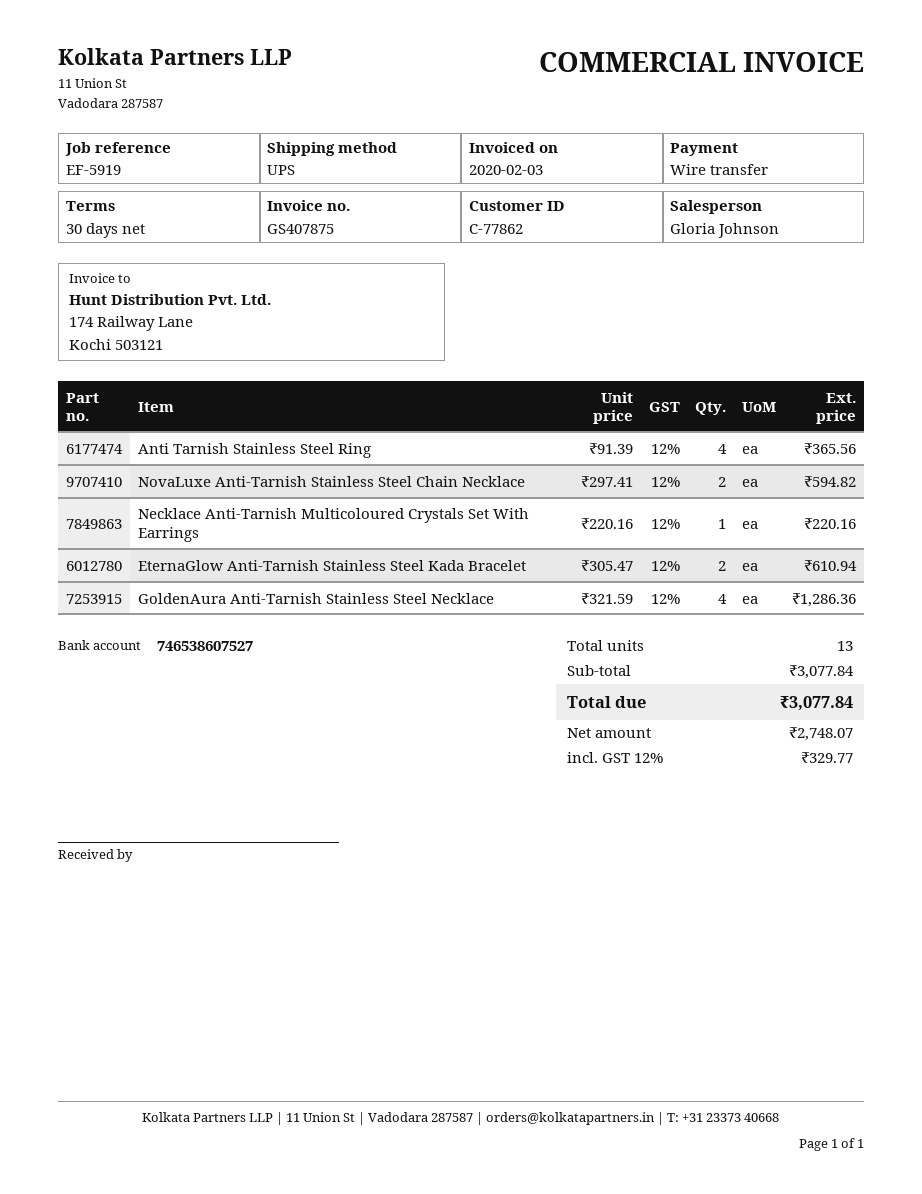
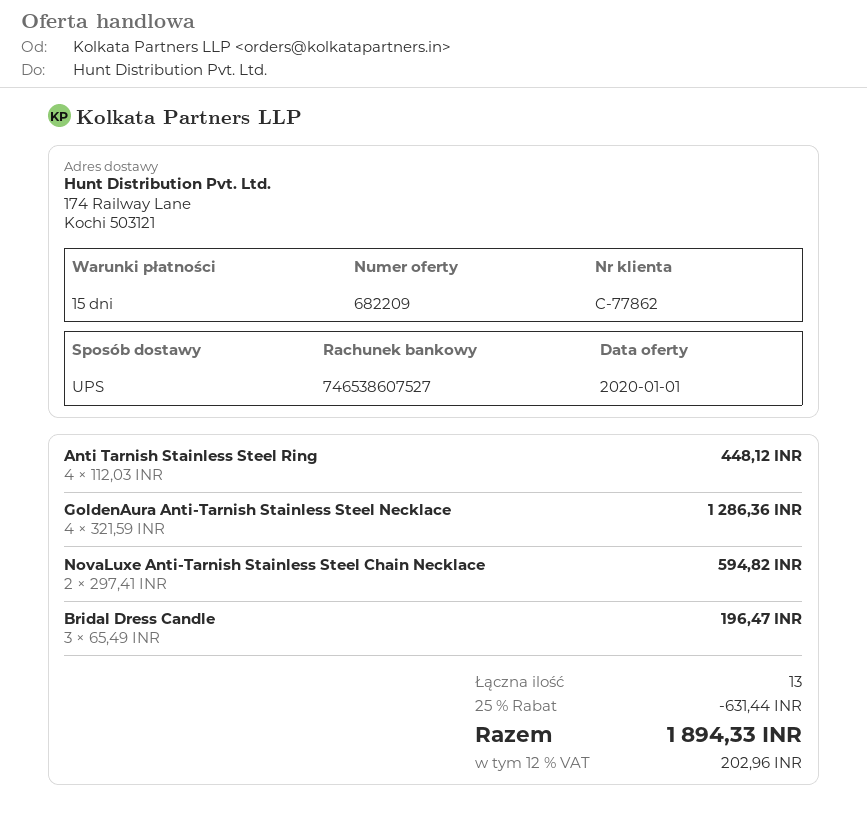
payment terms: 30 days -> 15 days
Anti Tarnish Stainless Steel Ring: 4 x 91.39 = 365.56 -> 4 x 112.03 = 448.12
Necklace Anti-Tarnish Multicoloured Crystals Set With Earrings: 1 x 220.16 = 220.16 -> none
EternaGlow Anti-Tarnish Stainless Steel Kada Bracelet: 2 x 305.47 = 610.94 -> none
Bridal Dress Candle: none -> 3 x 65.49 = 196.47
discount: none -> 25% = 631.44
tax: 12% = 329.77 -> 12% = 202.96
total: 3077.84 -> 1894.33

